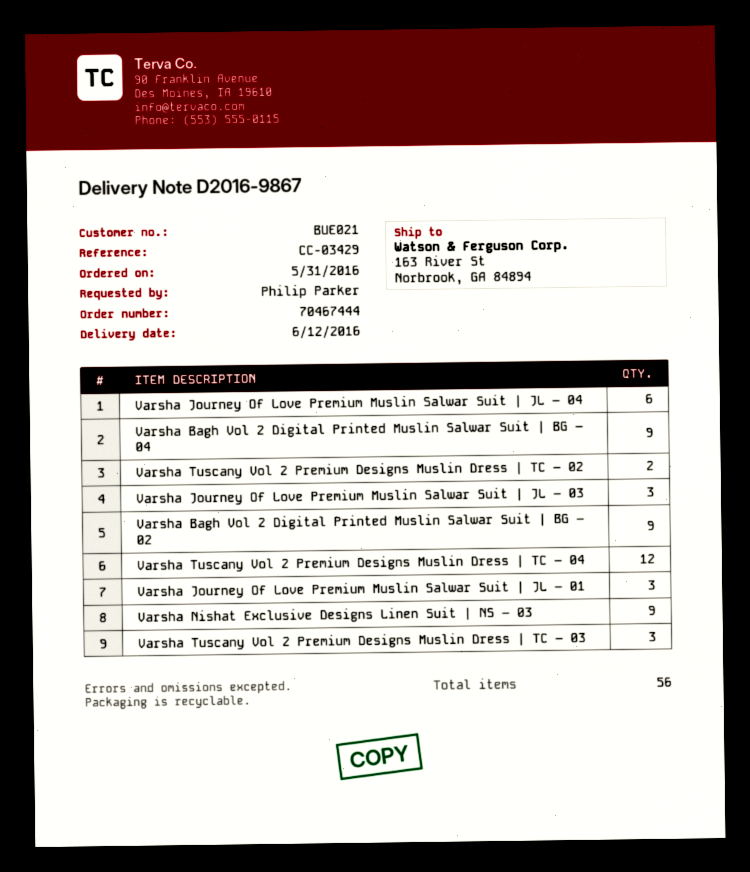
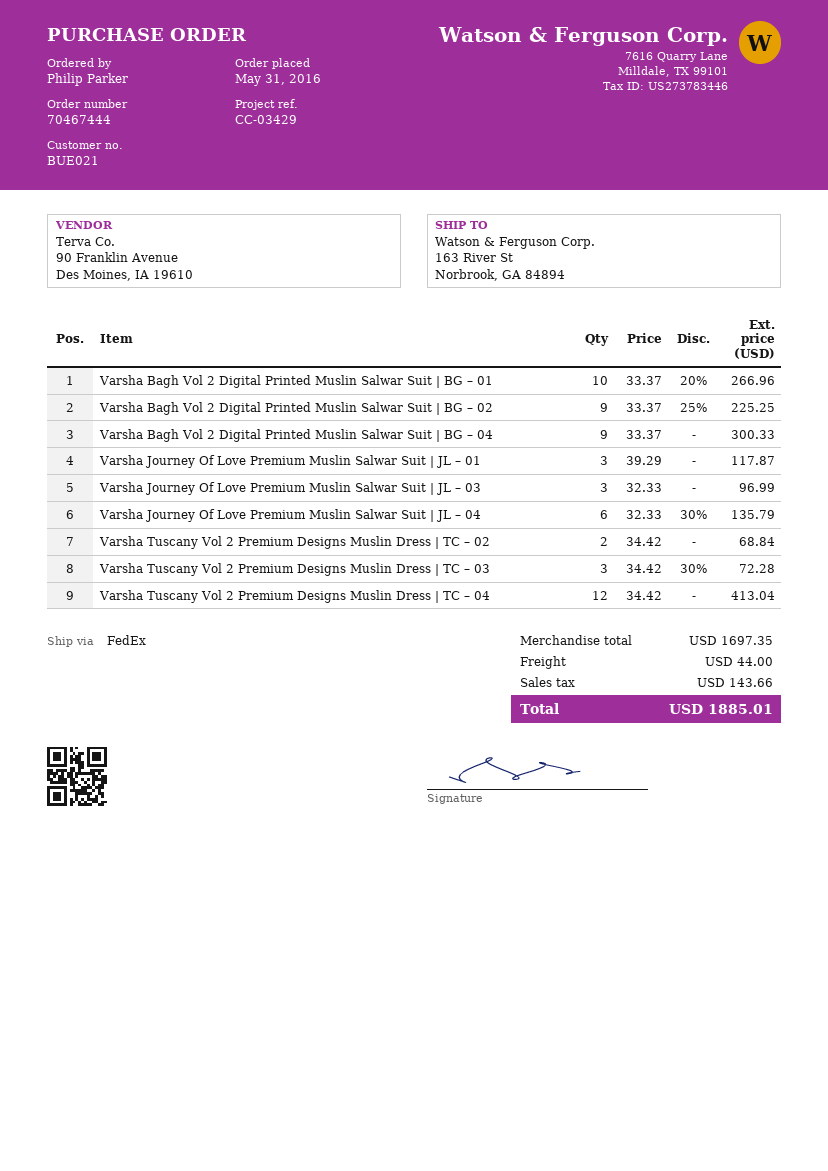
Varsha Nishat Exclusive Designs Linen Suit | NS – 03: 9 -> none
Varsha Bagh Vol 2 Digital Printed Muslin Salwar Suit | BG – 01: none -> 10

